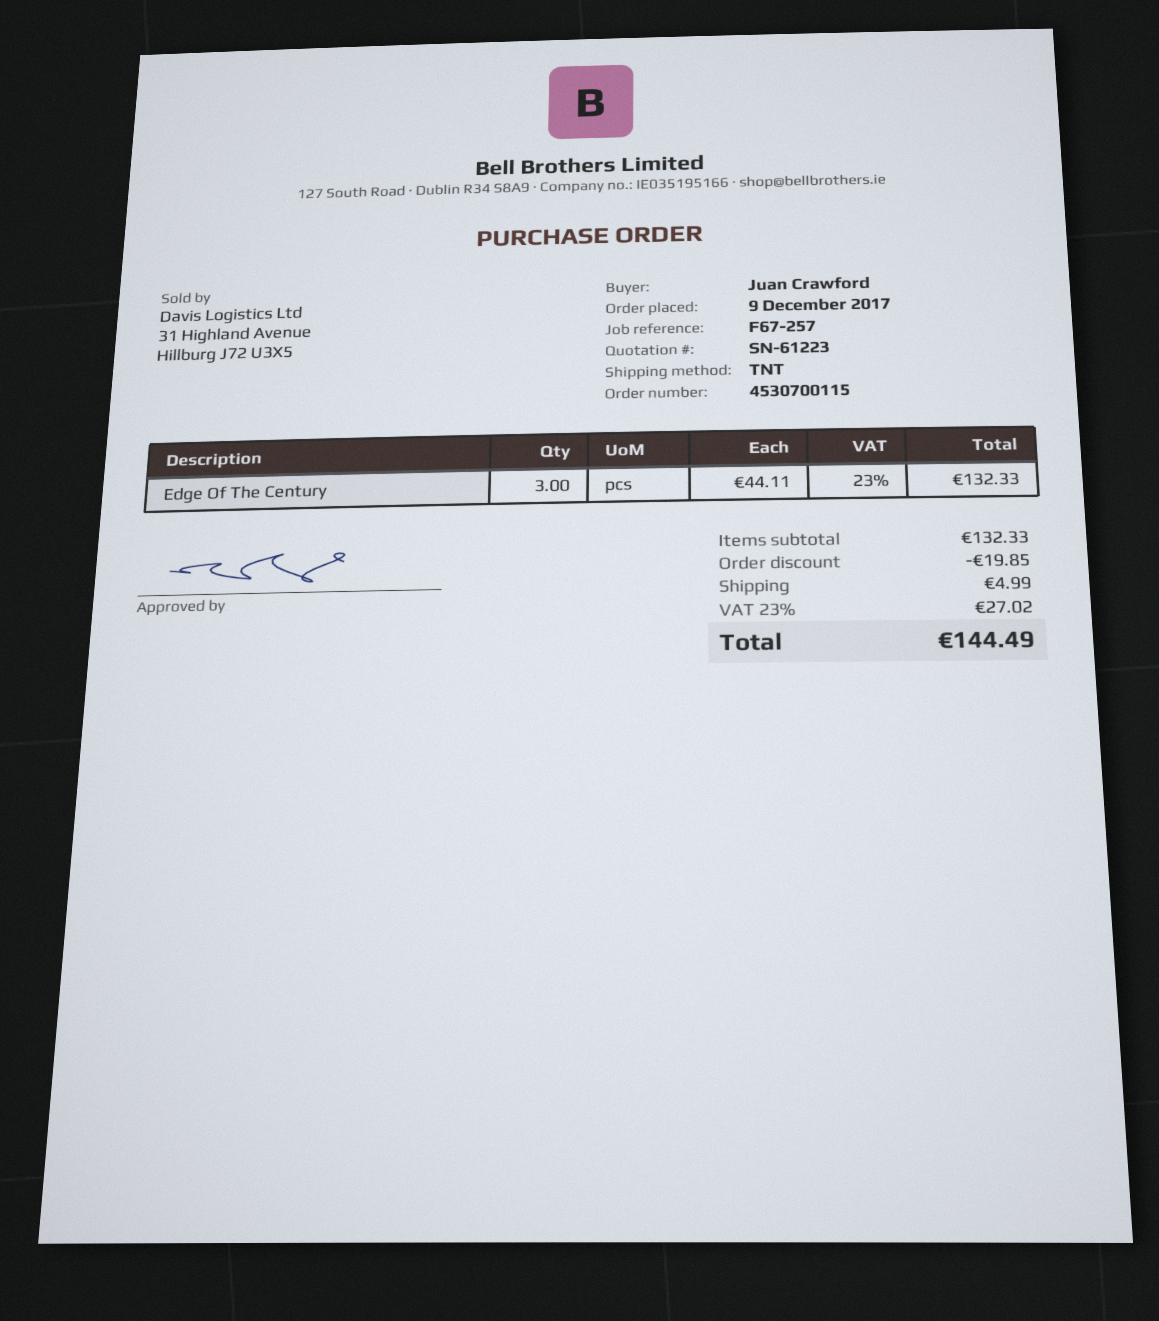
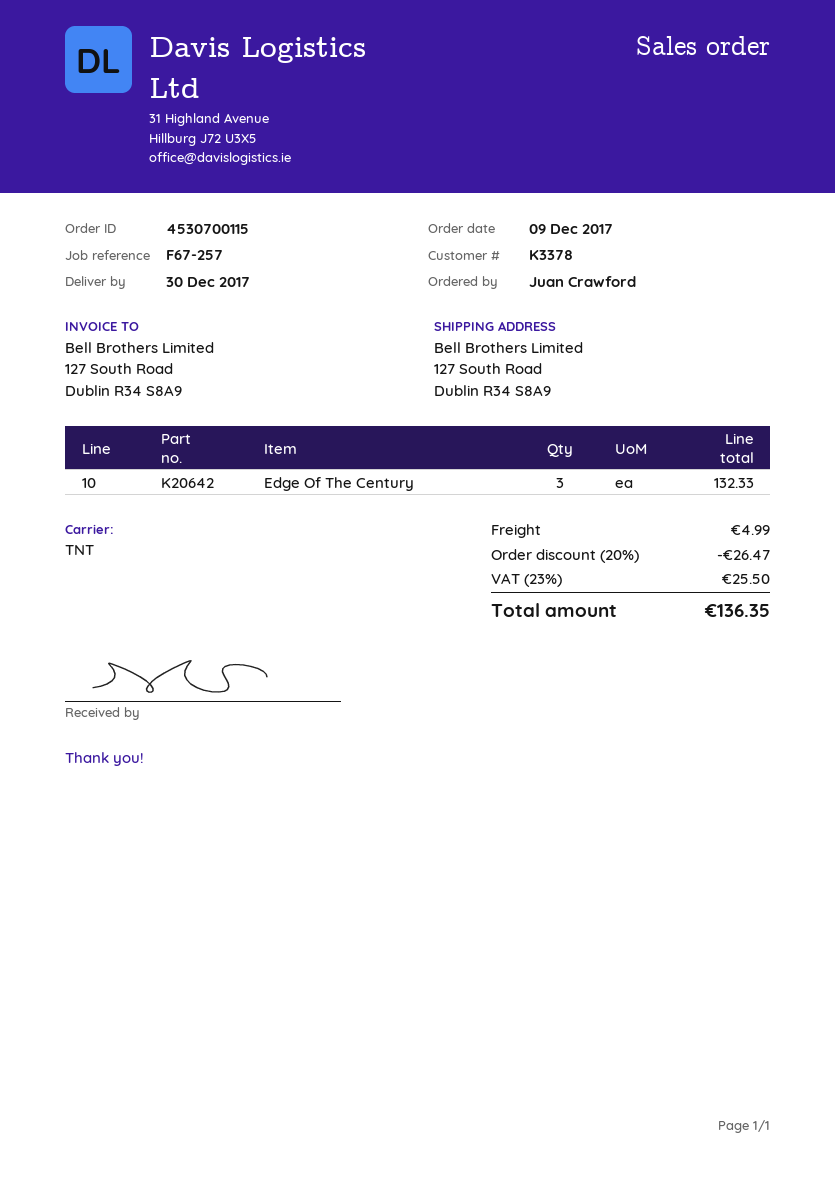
discount: 19.85 -> 26.47
tax: 23% = 27.02 -> 23% = 25.50
total: 144.49 -> 136.35

